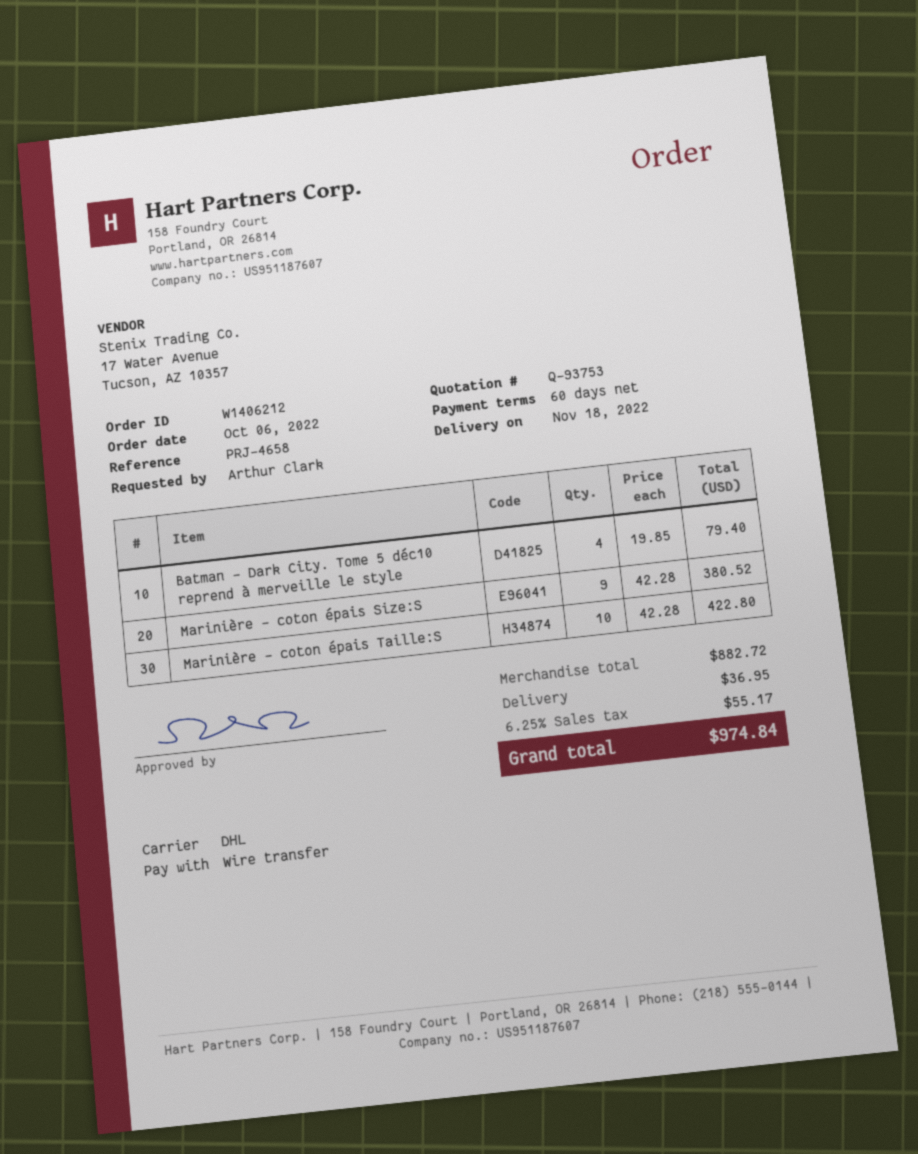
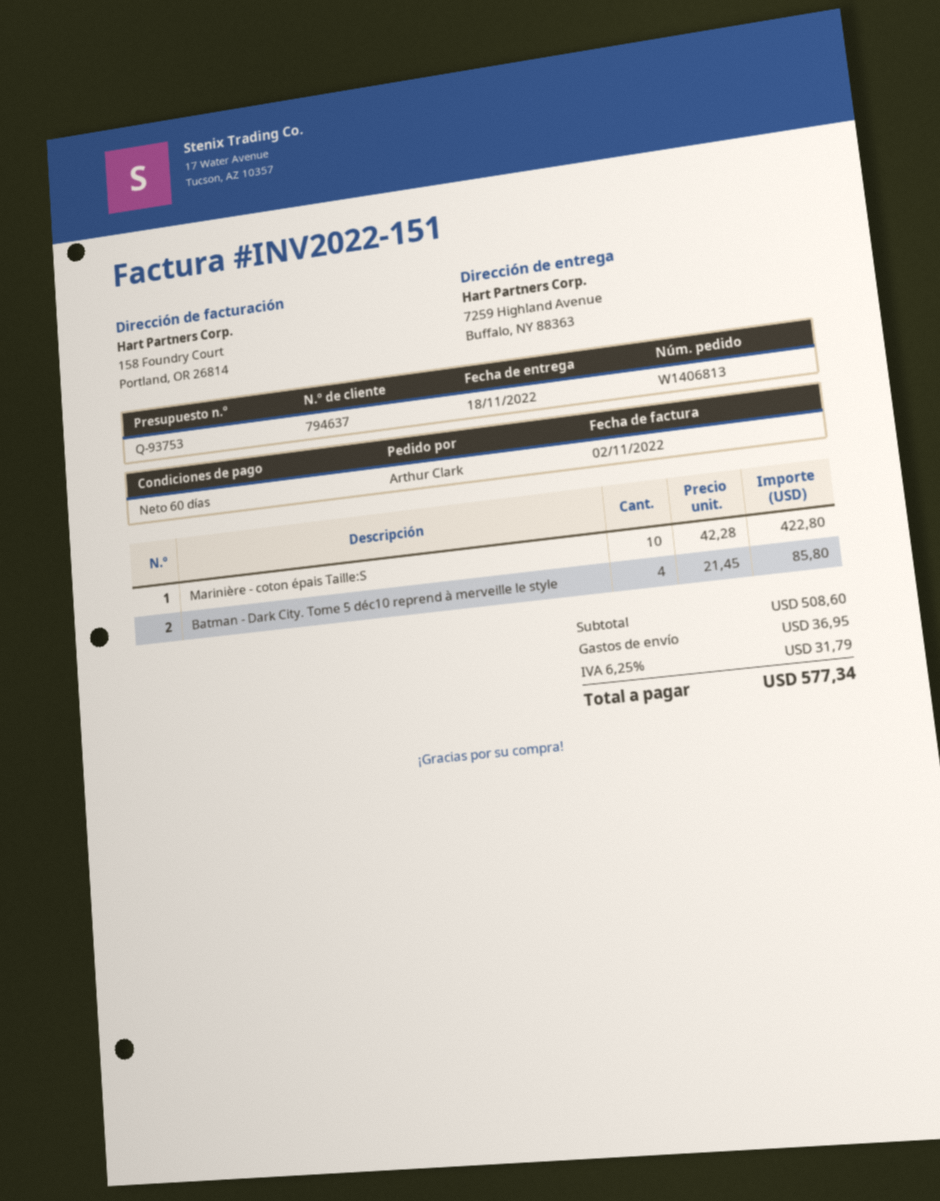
order number: W1406212 -> W1406813
Batman - Dark City. Tome 5 déc10 reprend à merveille le style: 4 x 19.85 = 79.40 -> 4 x 21.45 = 85.80
Marinière - coton épais Size:S: 9 x 42.28 = 380.52 -> none
subtotal: 882.72 -> 508.60
tax: 6.25% = 55.17 -> 6.25% = 31.79
total: 974.84 -> 577.34

